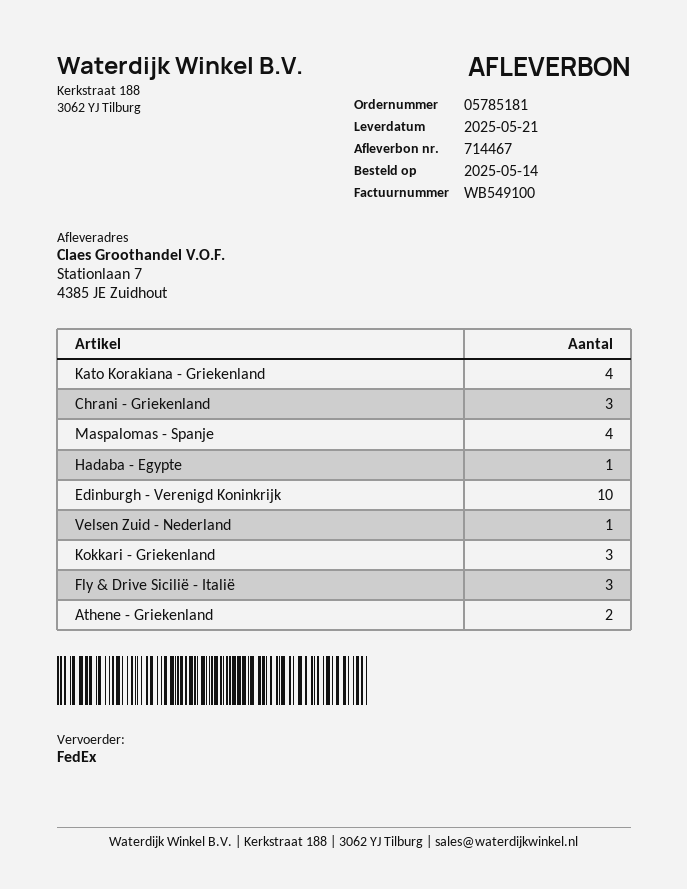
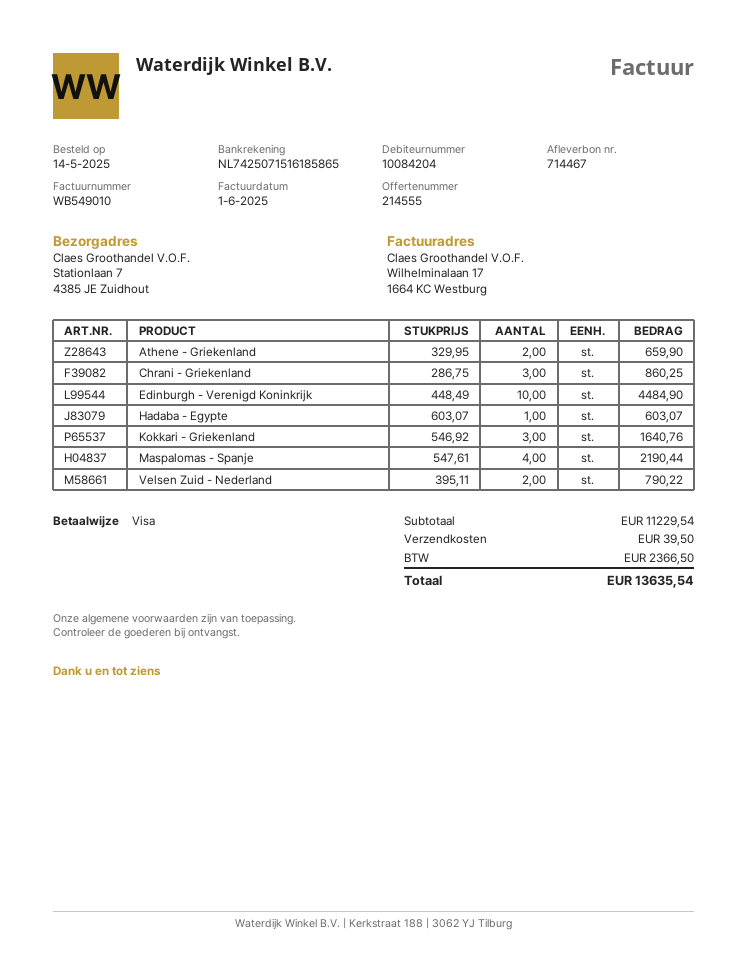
invoice number: WB549100 -> WB549010
Kato Korakiana - Griekenland: 4 -> none
Velsen Zuid - Nederland: 1 -> 2
Fly & Drive Sicilië - Italië: 3 -> none

